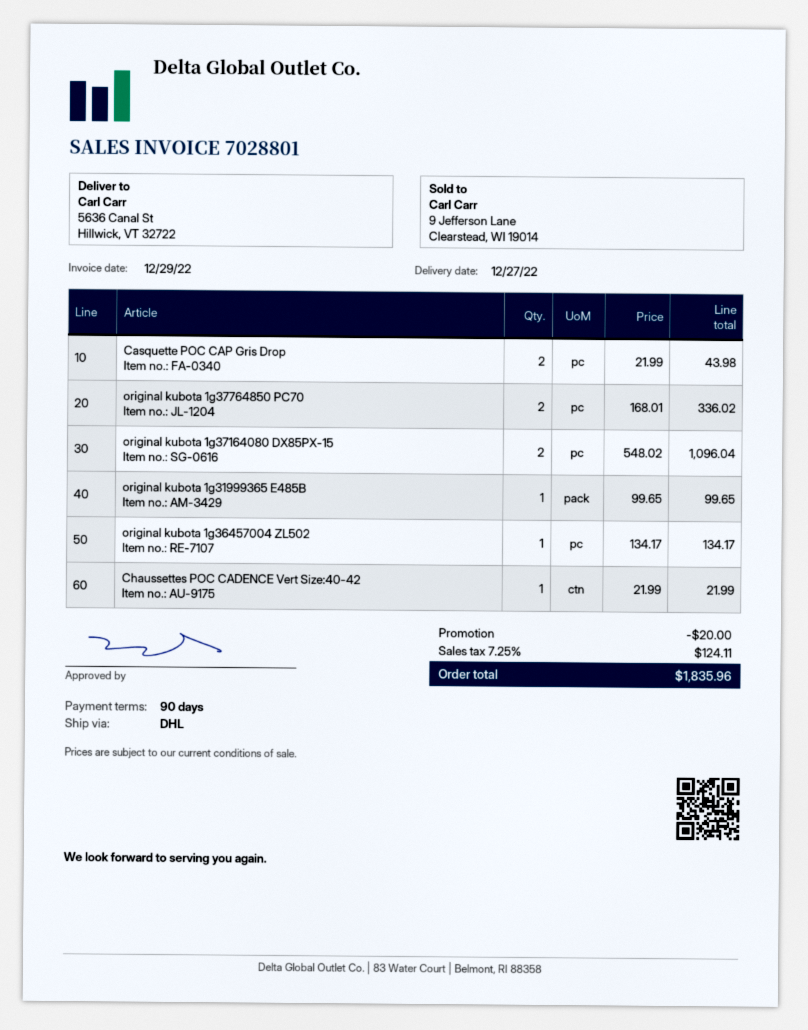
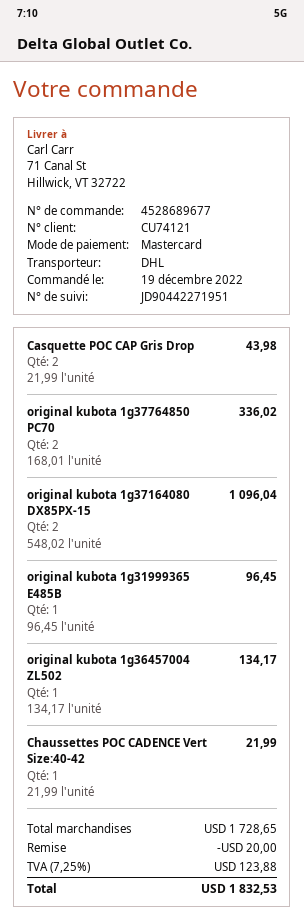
ship to: 5636 Canal St, Hillwick, VT 32722 -> 71 Canal St, Hillwick, VT 32722
original kubota 1g31999365 E485B: 1 x 99.65 = 99.65 -> 1 x 96.45 = 96.45
tax: 7.25% = 124.11 -> 7.25% = 123.88
total: 1835.96 -> 1832.53

